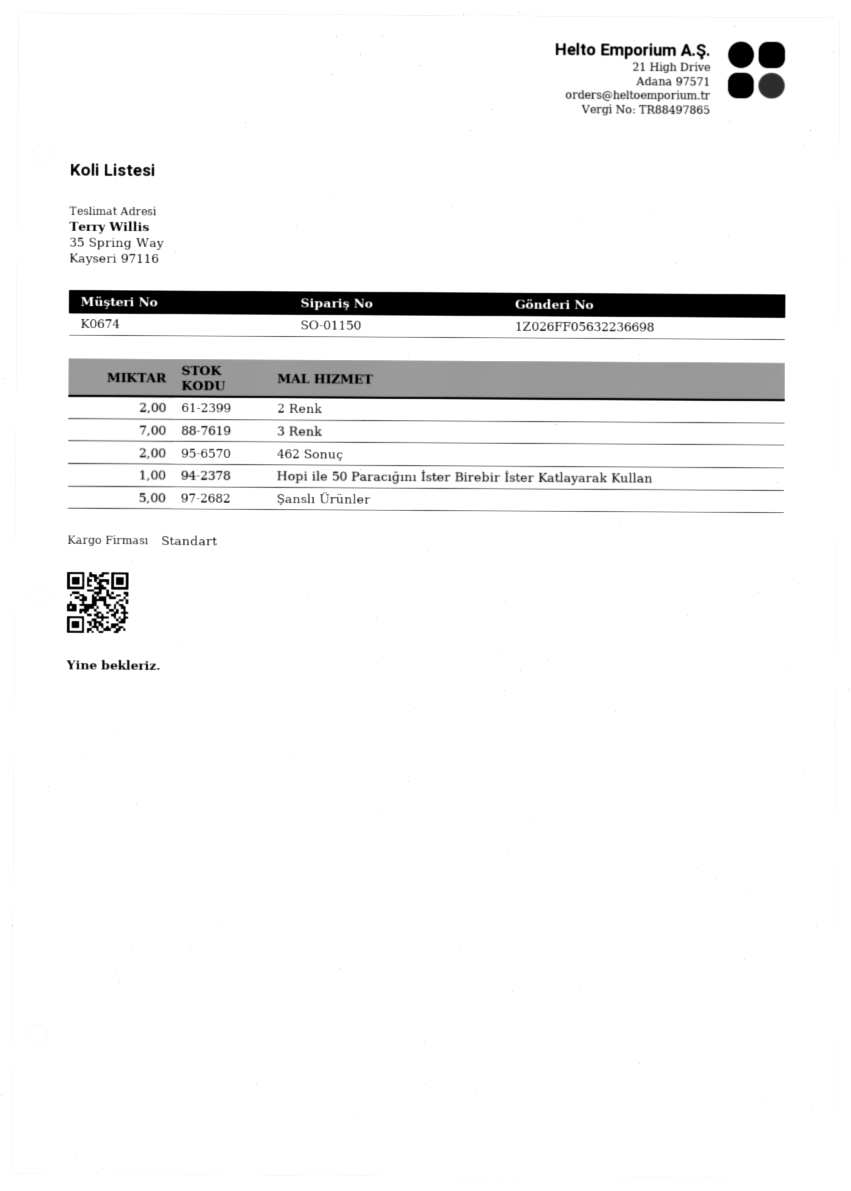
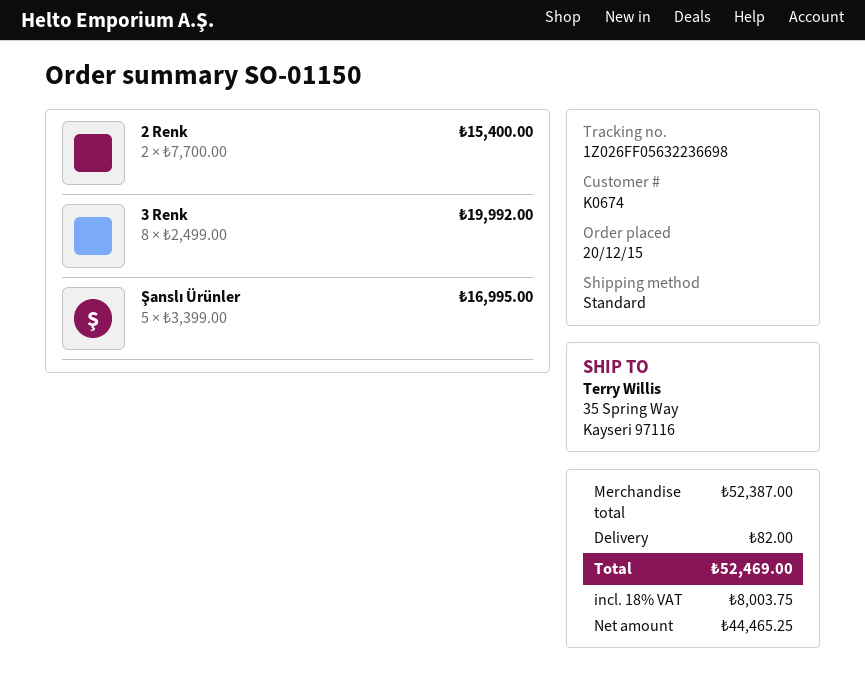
3 Renk: 7 -> 8
462 Sonuç: 2 -> none
Hopi ile 50 Paracığını İster Birebir İster Katlayarak Kullan: 1 -> none

